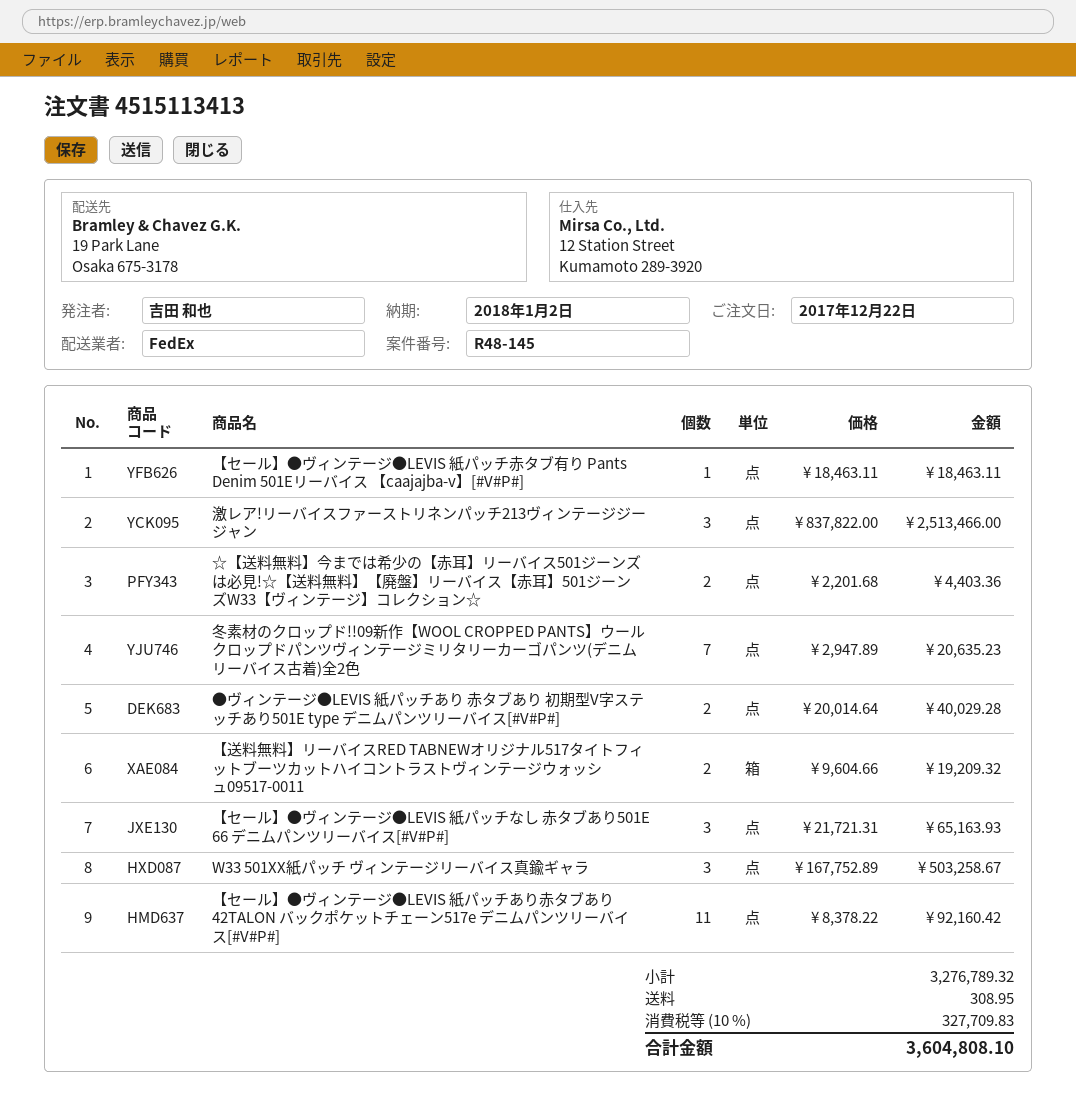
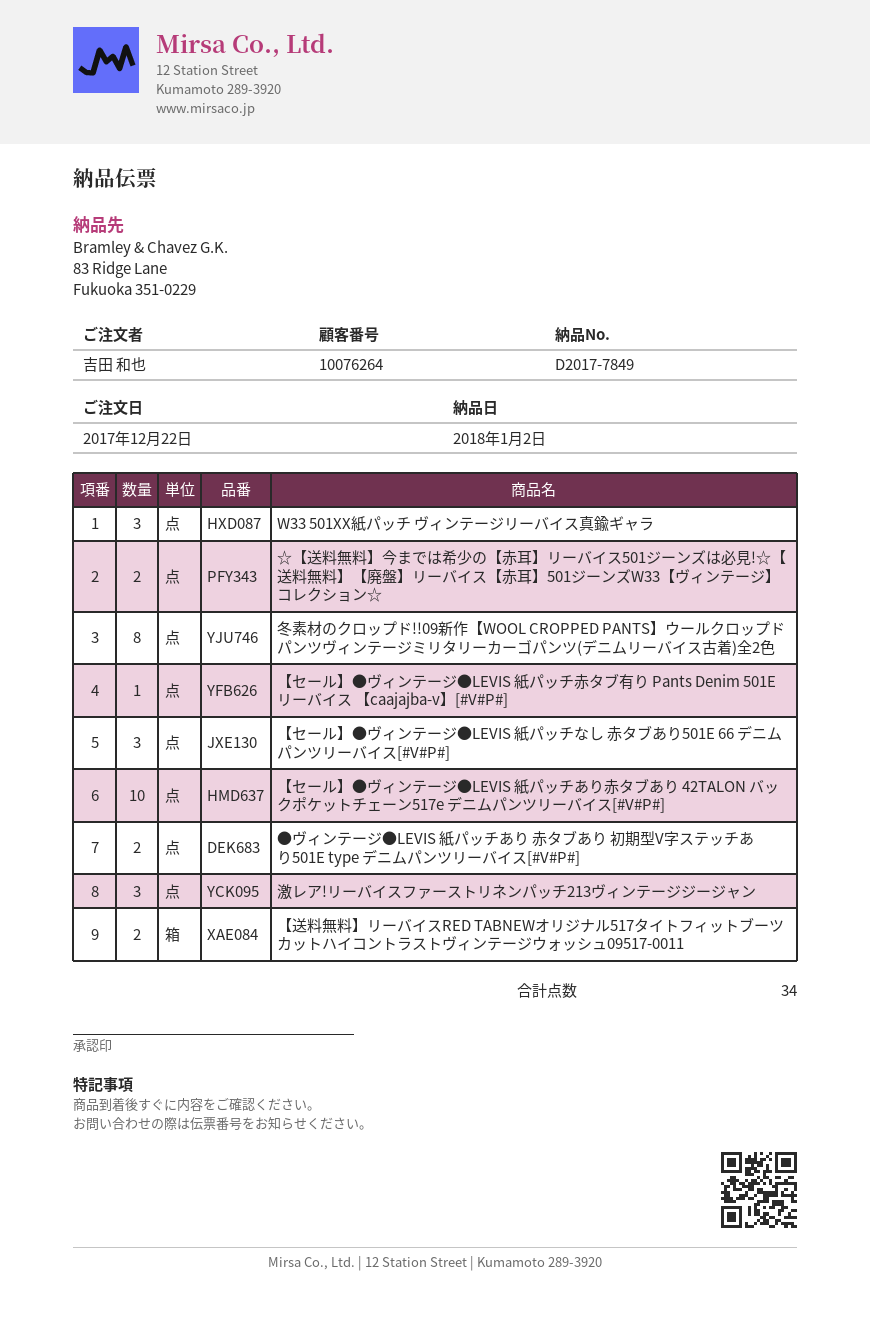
ship to: 19 Park Lane, Osaka 675-3178 -> 83 Ridge Lane, Fukuoka 351-0229
冬素材のクロップド!!09新作【WOOL CROPPED PANTS】ウールクロップドパンツヴィンテージミリタリーカーゴパンツ(デニムリーバイス古着)全2色: 7 -> 8
【セール】●ヴィンテージ●LEVIS 紙パッチあり赤タブあり 42TALON バックポケットチェーン517e デニムパンツリーバイス[#V#P#]: 11 -> 10

